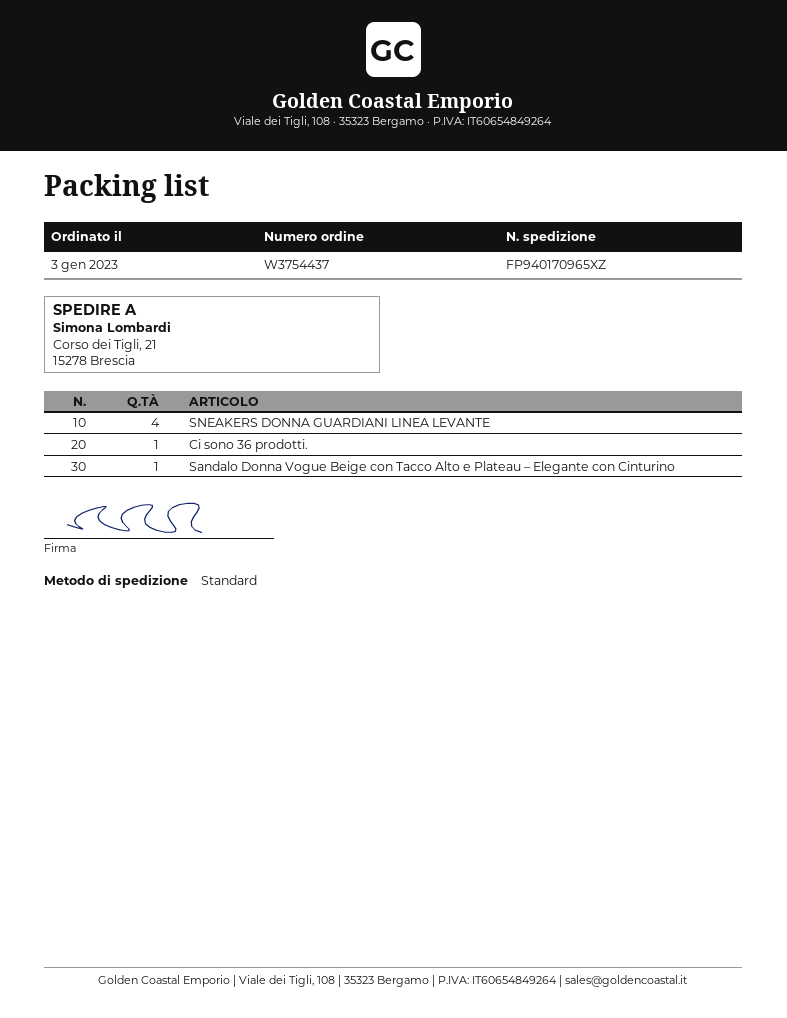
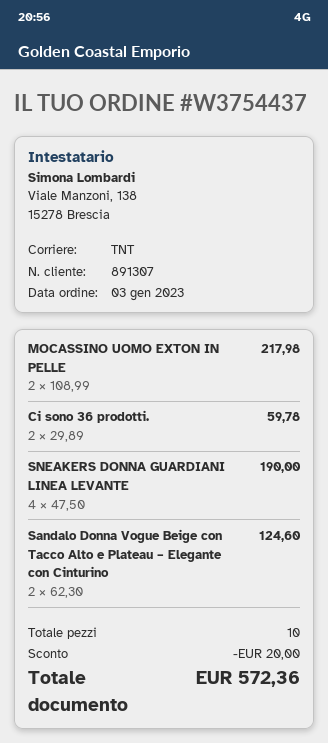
shipping method: standard -> TNT
Ci sono 36 prodotti.: 1 -> 2
Sandalo Donna Vogue Beige con Tacco Alto e Plateau – Elegante con Cinturino: 1 -> 2
MOCASSINO UOMO EXTON IN PELLE: none -> 2

